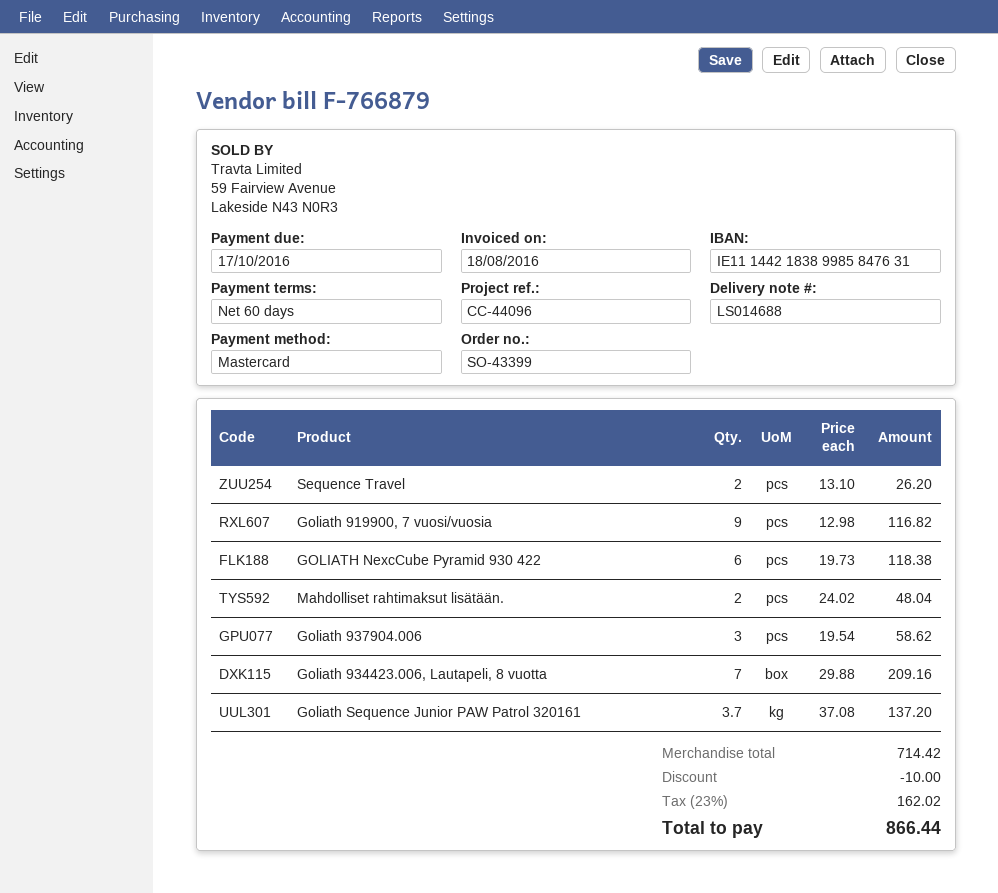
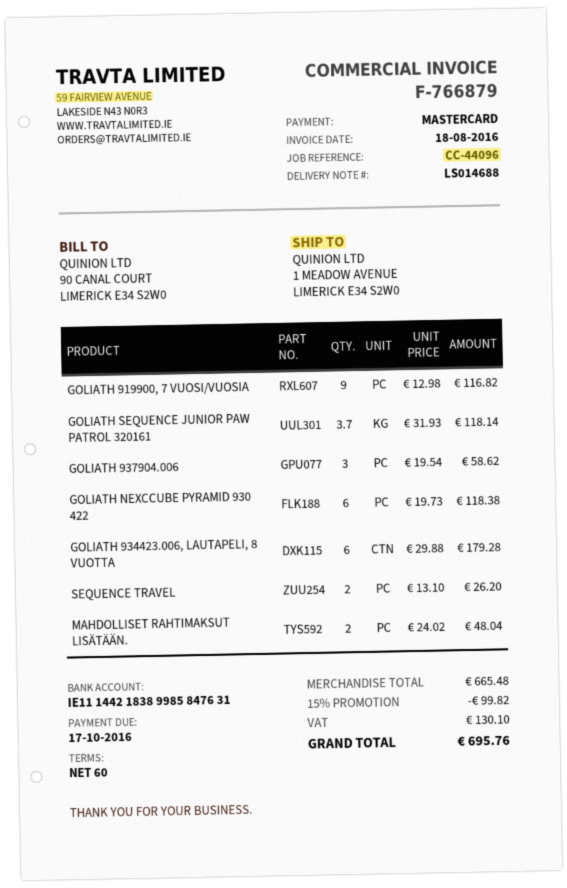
Goliath 934423.006, Lautapeli, 8 vuotta: 7 x 29.88 = 209.16 -> 6 x 29.88 = 179.28
Goliath Sequence Junior PAW Patrol 320161: 3.7 x 37.08 = 137.20 -> 3.7 x 31.93 = 118.14
subtotal: 714.42 -> 665.48
discount: 10.00 -> 99.82
tax: 162.02 -> 130.10
total: 866.44 -> 695.76

